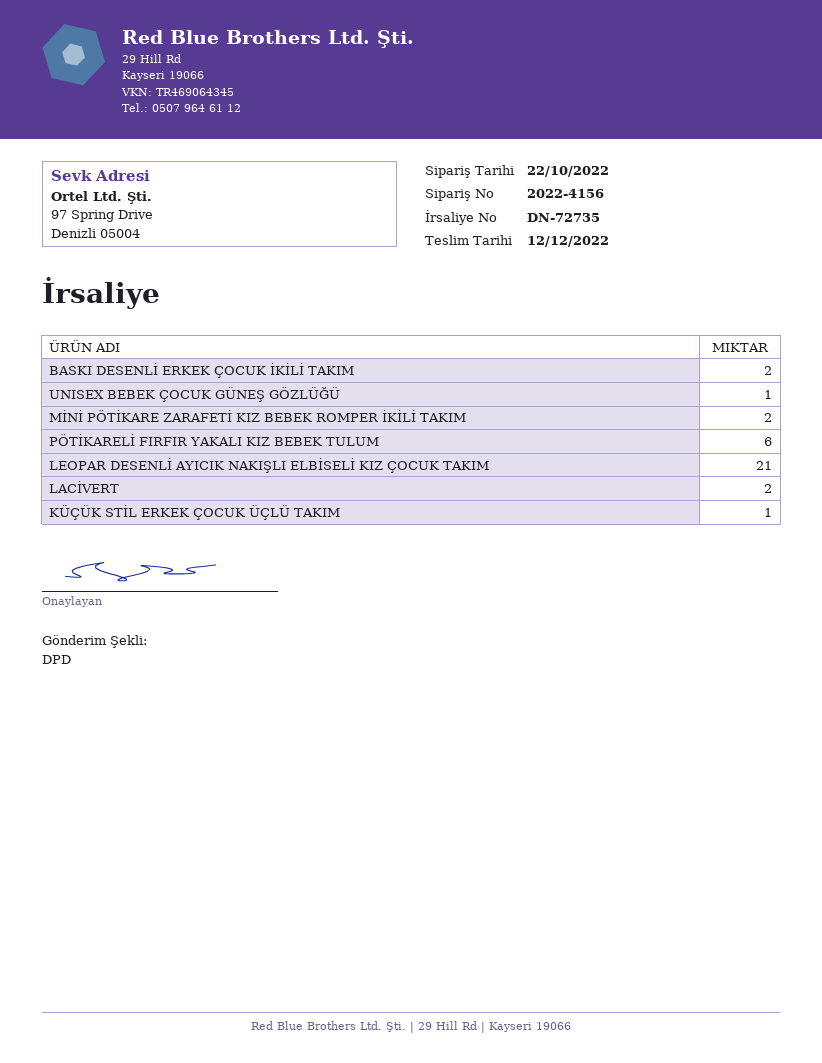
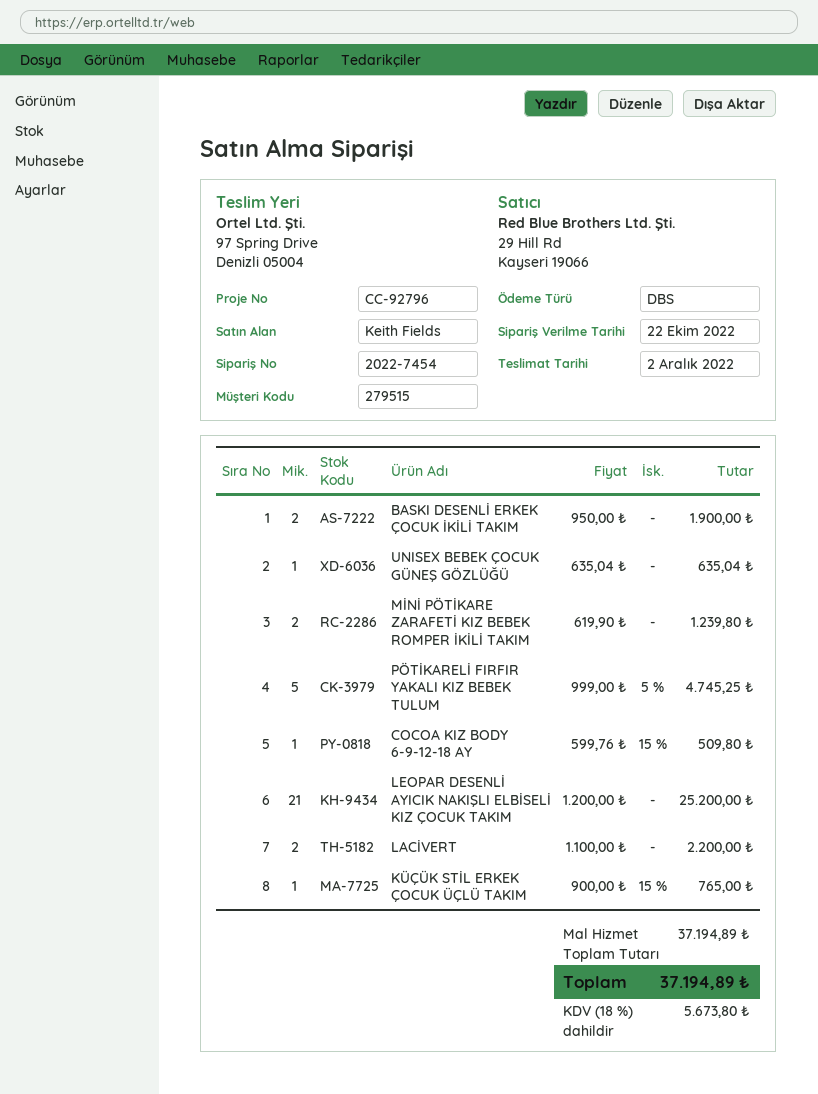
order number: 2022-4156 -> 2022-7454
delivery date: 2022-12-12 -> 2022-12-02
PÖTİKARELİ FIRFIR YAKALI KIZ BEBEK TULUM: 6 -> 5
COCOA KIZ BODY 6-9-12-18 AY: none -> 1

